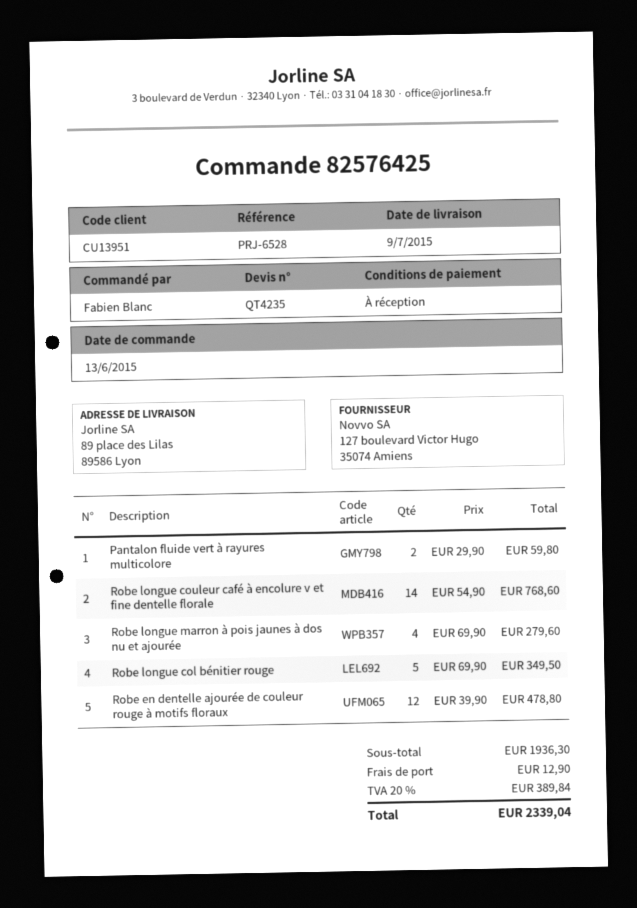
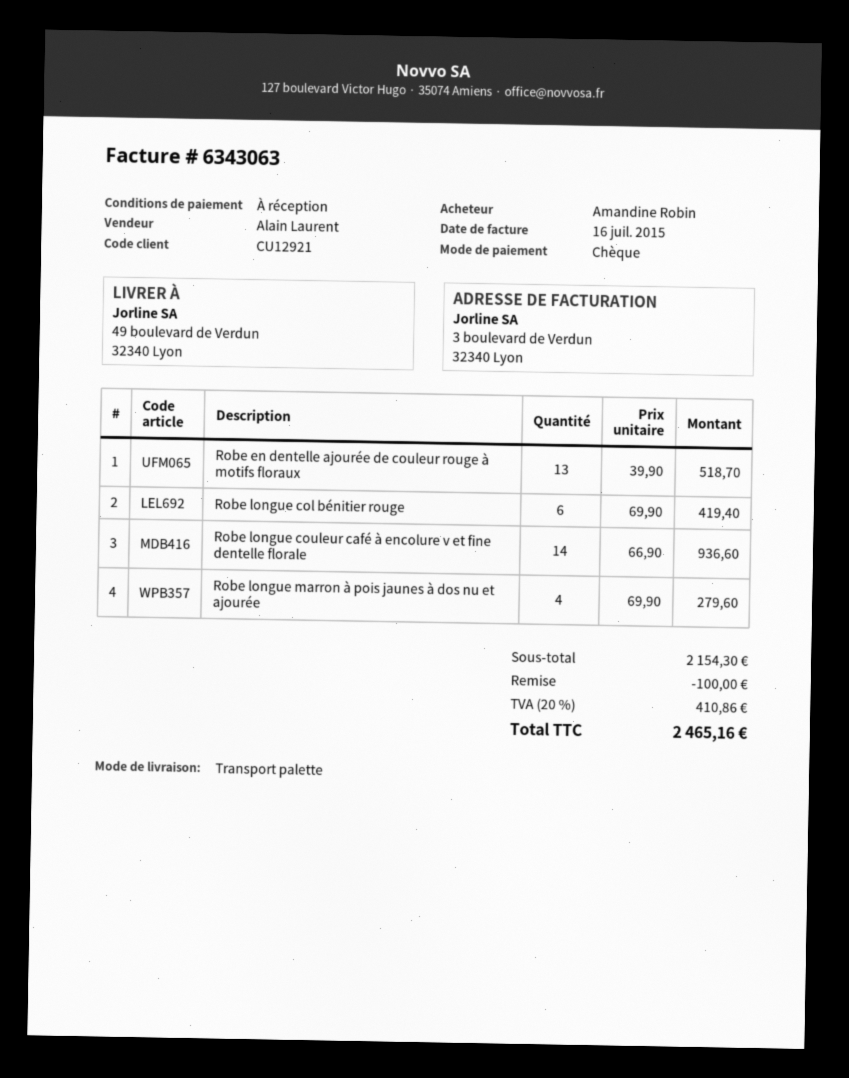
customer number: CU13951 -> CU12921
ordered by: Fabien Blanc -> Amandine Robin
ship to: 89 place des Lilas, 89586 Lyon -> 49 boulevard de Verdun, 32340 Lyon
Pantalon fluide vert à rayures multicolore: 2 x 29.90 = 59.80 -> none
Robe longue couleur café à encolure v et fine dentelle florale: 14 x 54.90 = 768.60 -> 14 x 66.90 = 936.60
Robe longue col bénitier rouge: 5 x 69.90 = 349.50 -> 6 x 69.90 = 419.40
Robe en dentelle ajourée de couleur rouge à motifs floraux: 12 x 39.90 = 478.80 -> 13 x 39.90 = 518.70
subtotal: 1936.30 -> 2154.30
discount: none -> 100.00
shipping: 12.90 -> none
tax: 20% = 389.84 -> 20% = 410.86
total: 2339.04 -> 2465.16

